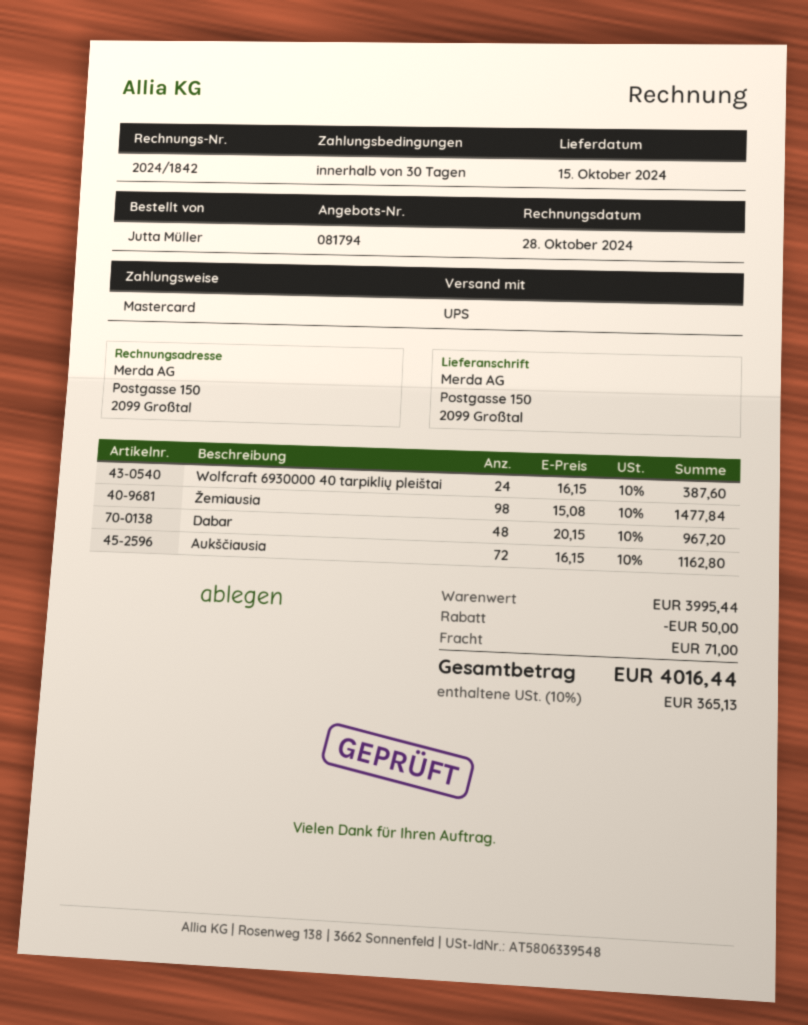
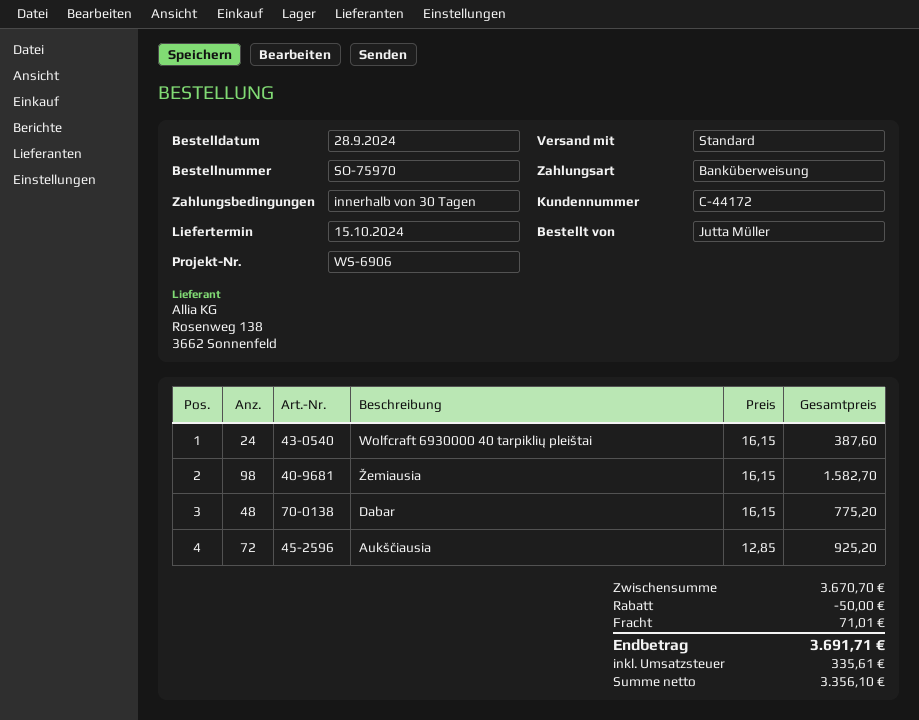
payment method: Mastercard -> bank transfer
shipping method: UPS -> standard
Žemiausia: 98 x 15.08 = 1477.84 -> 98 x 16.15 = 1582.70
Dabar: 48 x 20.15 = 967.20 -> 48 x 16.15 = 775.20
Aukščiausia: 72 x 16.15 = 1162.80 -> 72 x 12.85 = 925.20
subtotal: 3995.44 -> 3670.70
shipping: 71.00 -> 71.01
tax: 365.13 -> 335.61
total: 4016.44 -> 3691.71

